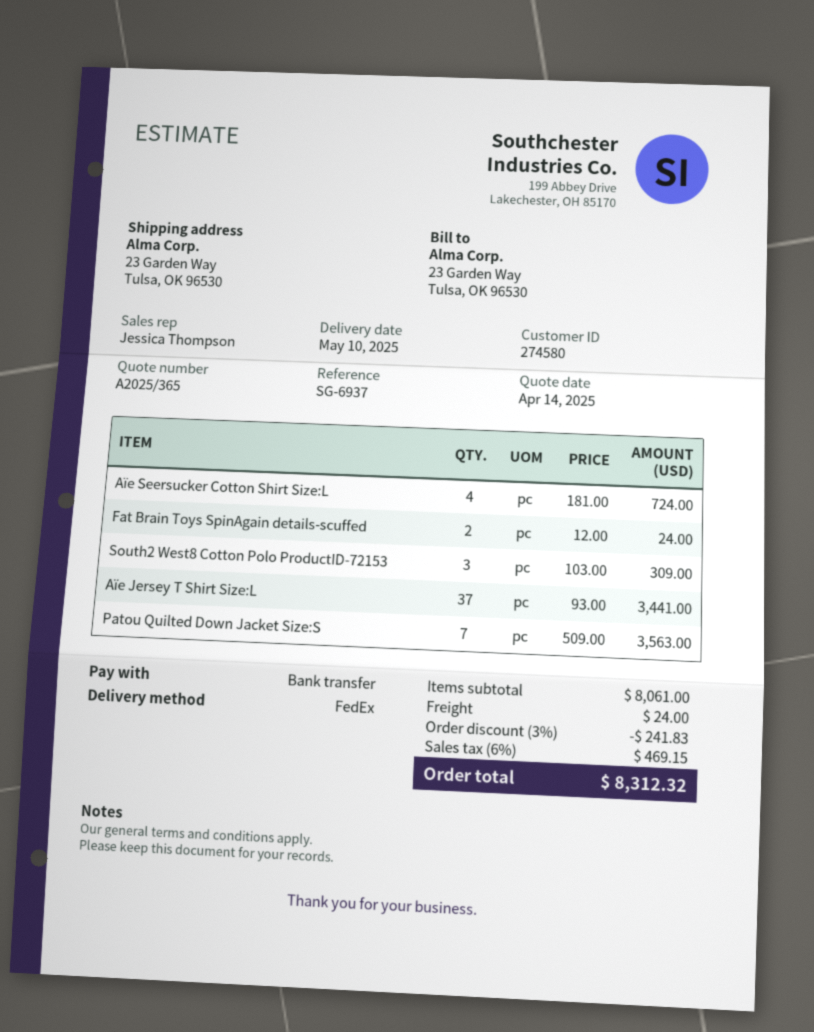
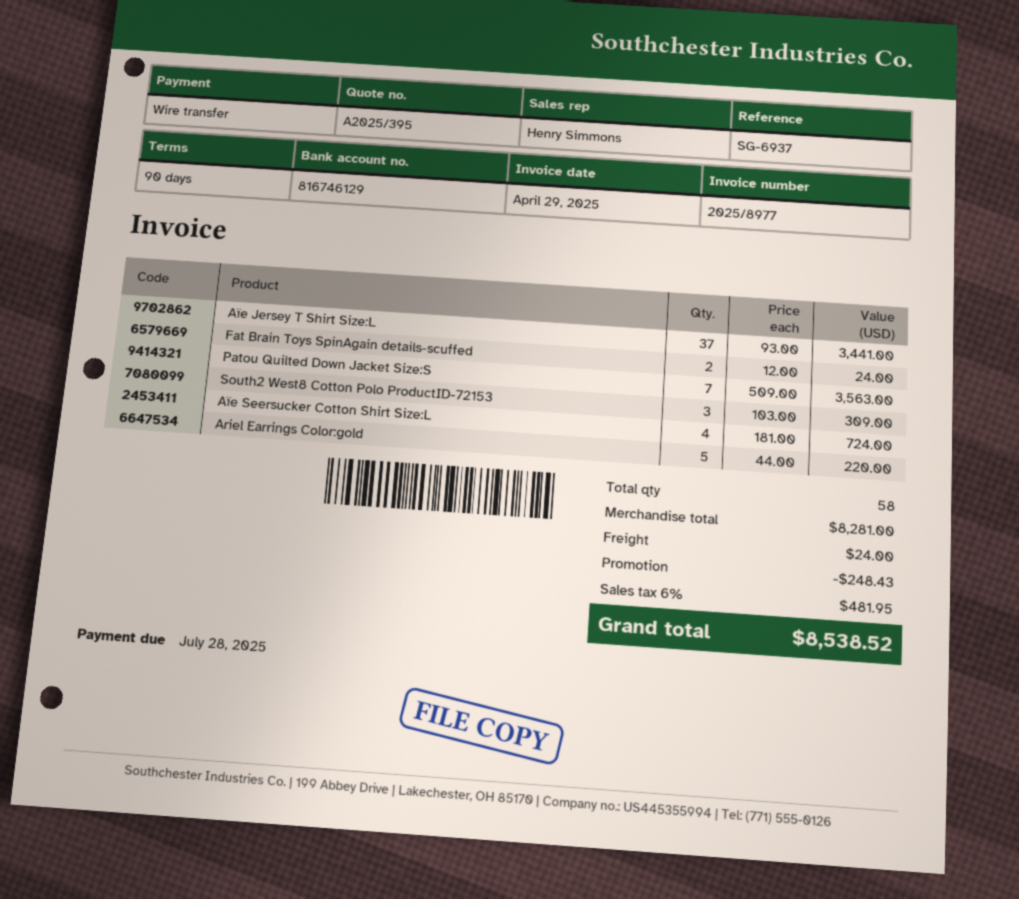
quote number: A2025/365 -> A2025/395
sales rep: Jessica Thompson -> Henry Simmons
Ariel Earrings Color:gold: none -> 5 x 44.00 = 220.00
subtotal: 8061.00 -> 8281.00
discount: 241.83 -> 248.43
tax: 6% = 469.15 -> 6% = 481.95
total: 8312.32 -> 8538.52

